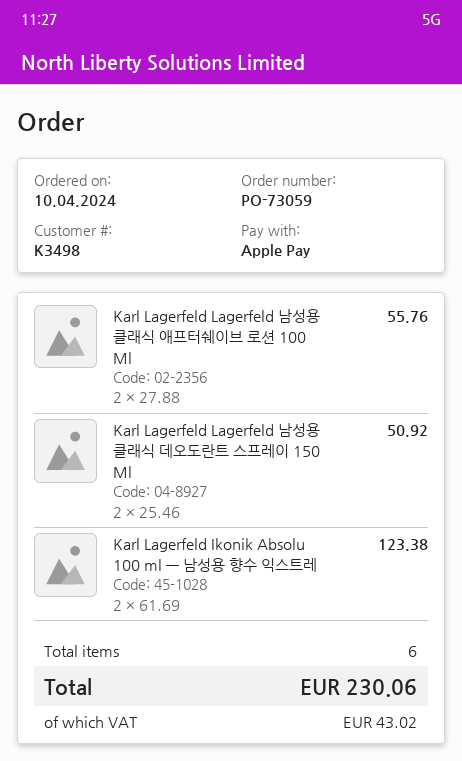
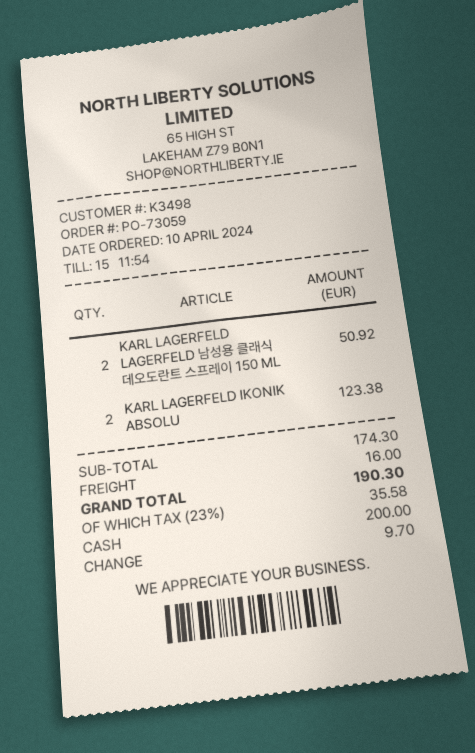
payment method: Apple Pay -> cash
Karl Lagerfeld Lagerfeld 남성용 클래식 애프터쉐이브 로션 100 Ml: 2 for 55.76 -> none
shipping: none -> 16.00
tax: 43.02 -> 35.58
total: 230.06 -> 190.30

